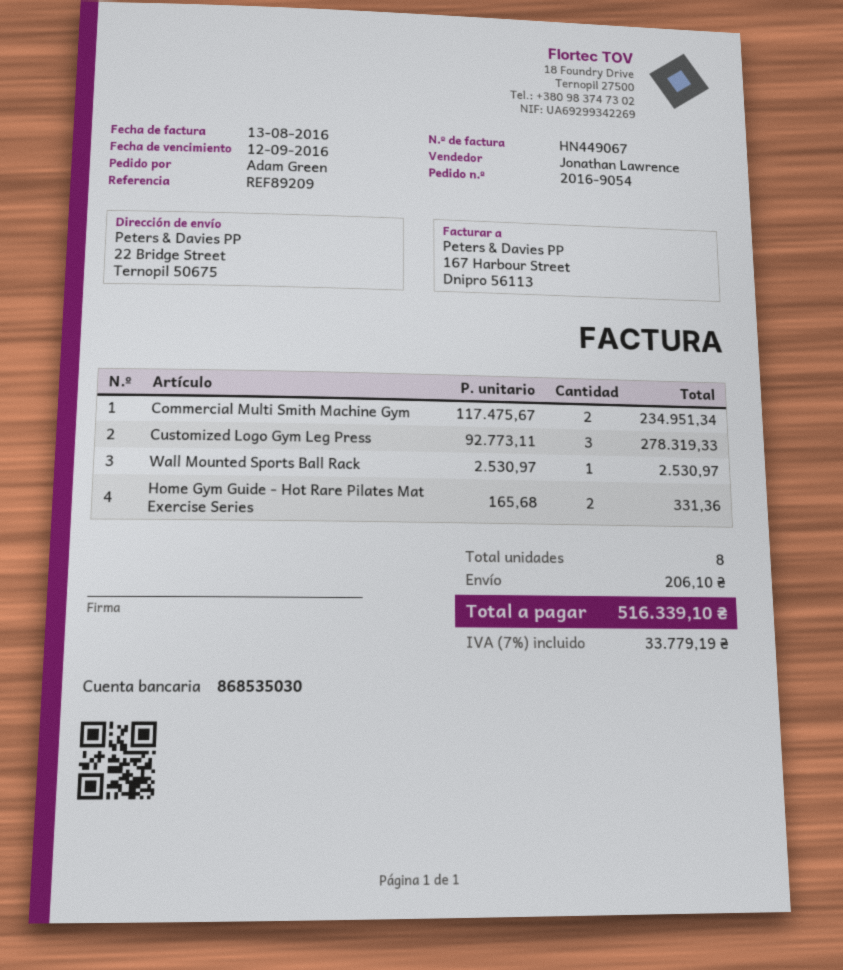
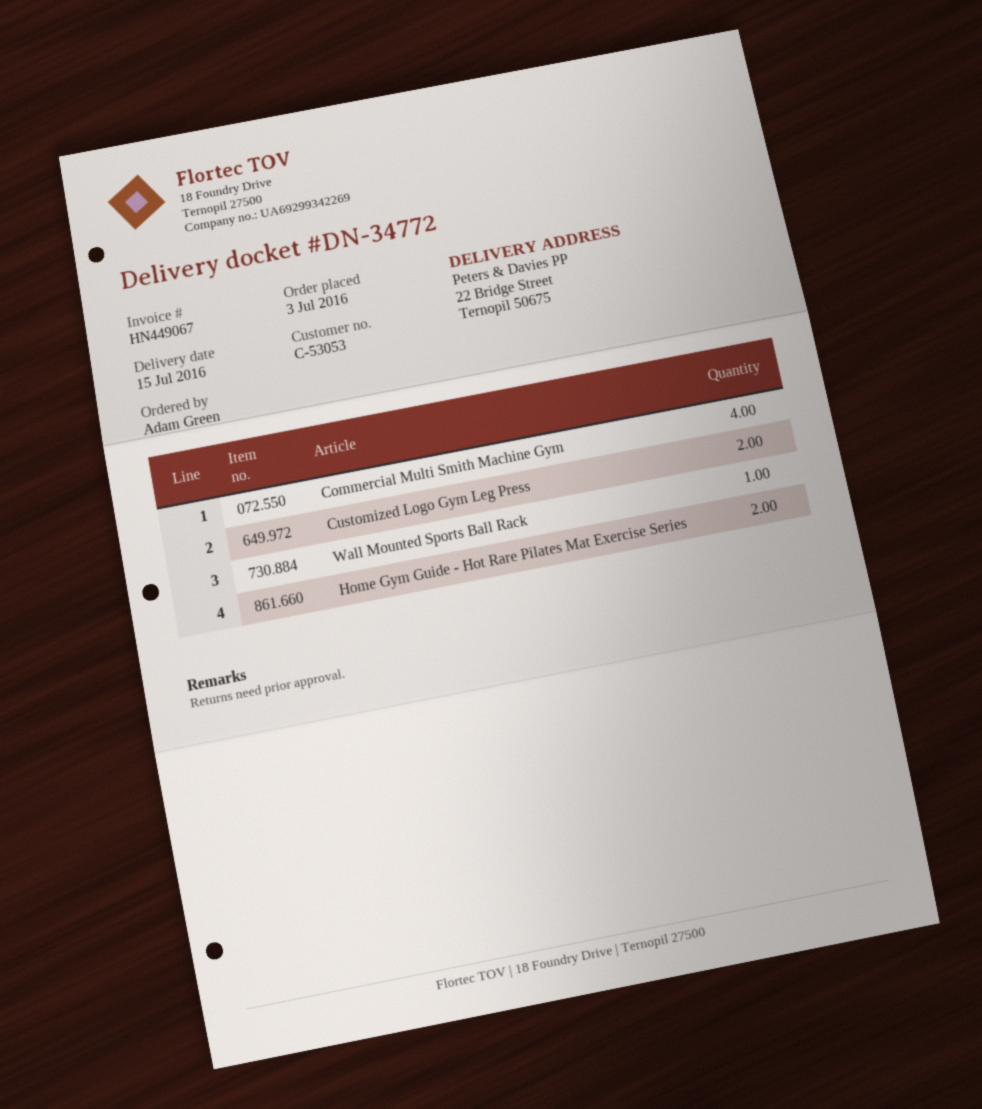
Commercial Multi Smith Machine Gym: 2 -> 4
Customized Logo Gym Leg Press: 3 -> 2

